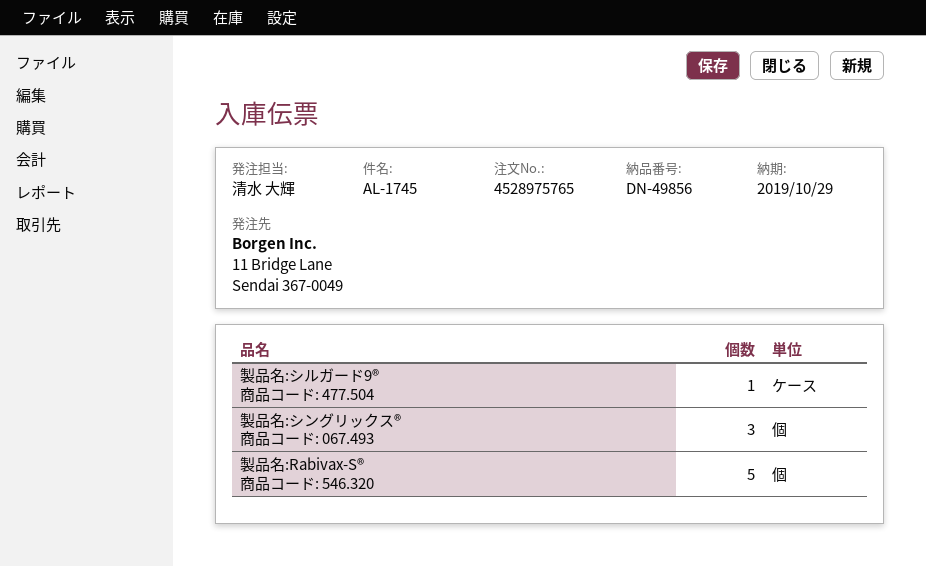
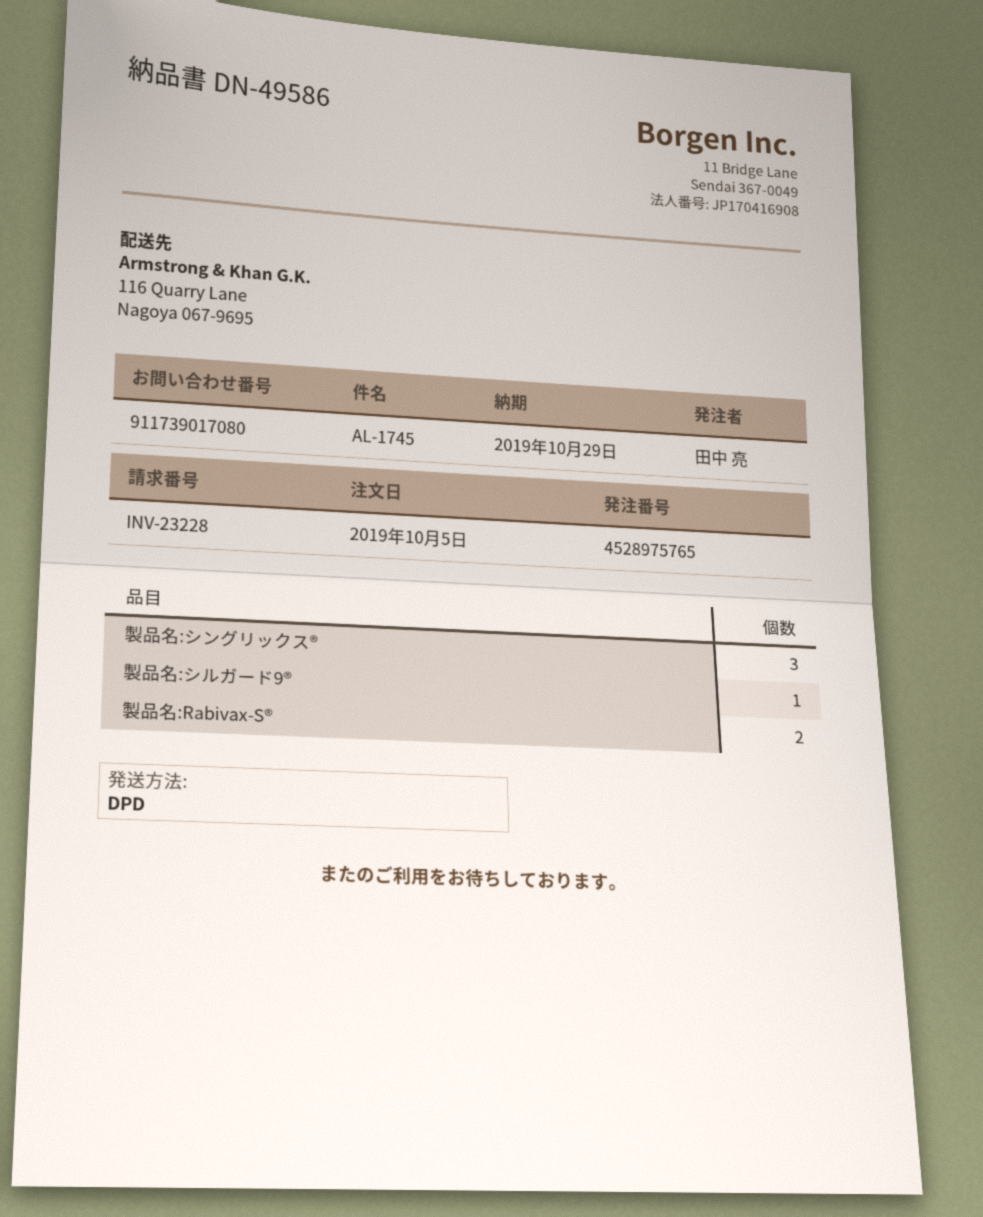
delivery note number: DN-49856 -> DN-49586
ordered by: 清水 大輝 -> 田中 亮
製品名:Rabivax-S®: 5 -> 2

